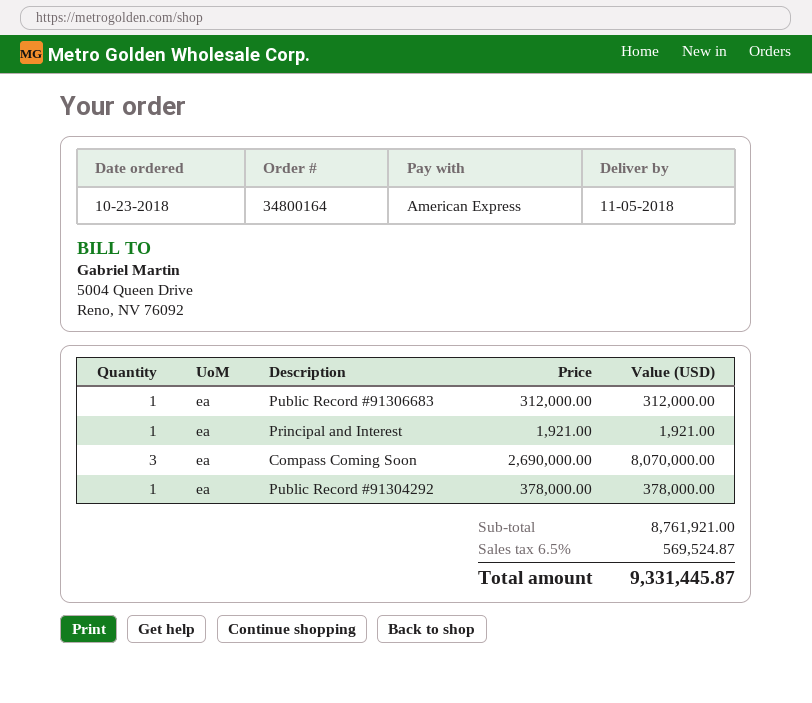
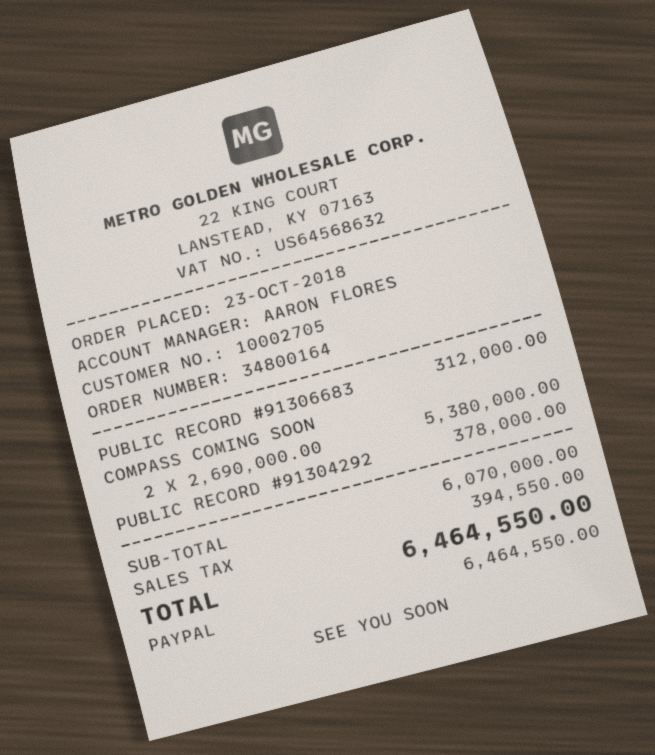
payment method: American Express -> PayPal
Principal and Interest: 1 x 1921.00 = 1921.00 -> none
Compass Coming Soon: 3 x 2690000.00 = 8070000.00 -> 2 x 2690000.00 = 5380000.00
subtotal: 8761921.00 -> 6070000.00
tax: 569524.87 -> 394550.00
total: 9331445.87 -> 6464550.00

